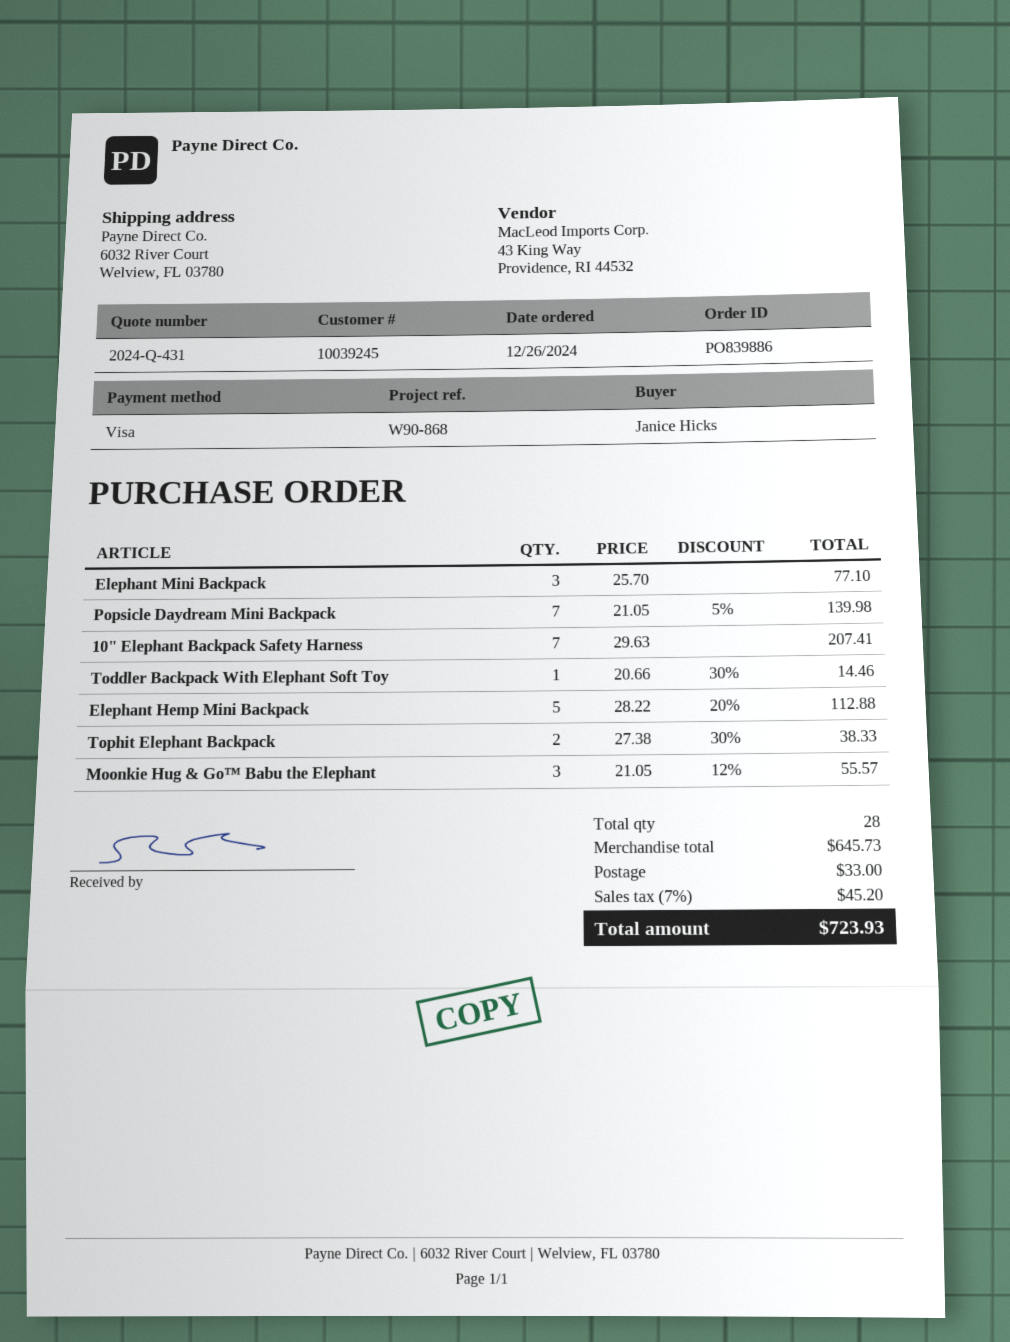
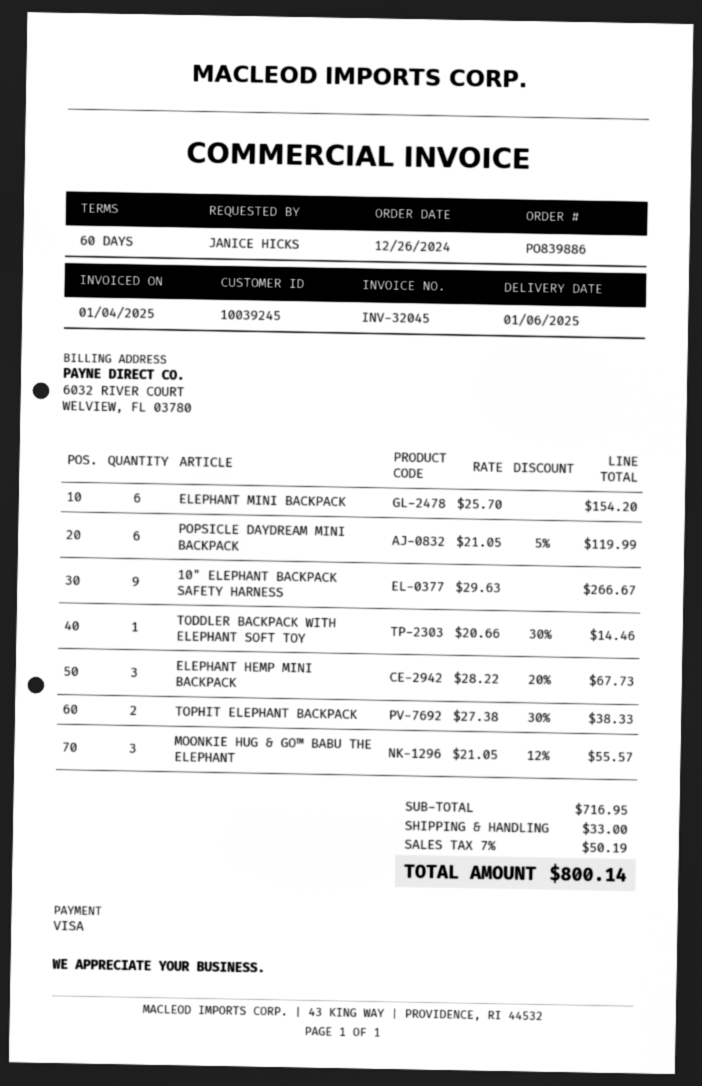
Elephant Mini Backpack: 3 x 25.70 = 77.10 -> 6 x 25.70 = 154.20
Popsicle Daydream Mini Backpack: 7 x 21.05 - 5% = 139.98 -> 6 x 21.05 - 5% = 119.99
10" Elephant Backpack Safety Harness: 7 x 29.63 = 207.41 -> 9 x 29.63 = 266.67
Elephant Hemp Mini Backpack: 5 x 28.22 - 20% = 112.88 -> 3 x 28.22 - 20% = 67.73
subtotal: 645.73 -> 716.95
tax: 7% = 45.20 -> 7% = 50.19
total: 723.93 -> 800.14

